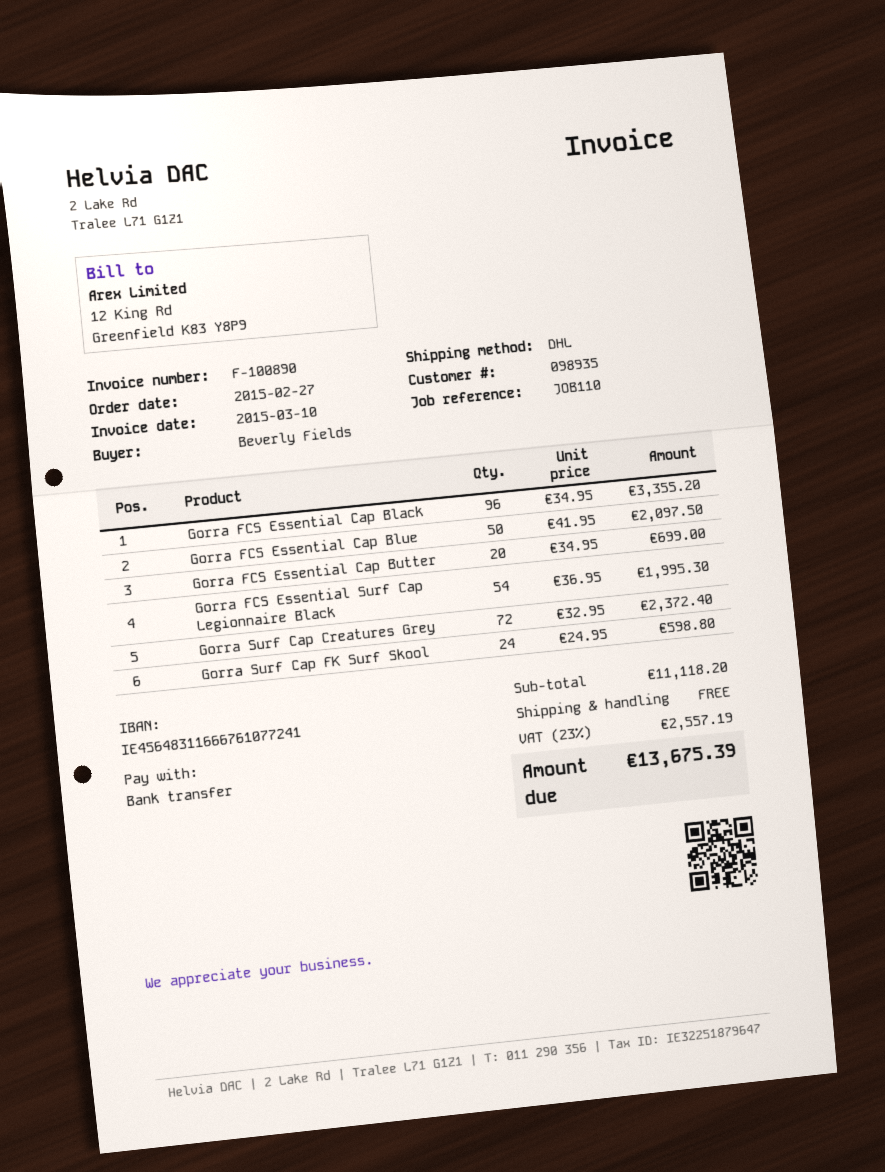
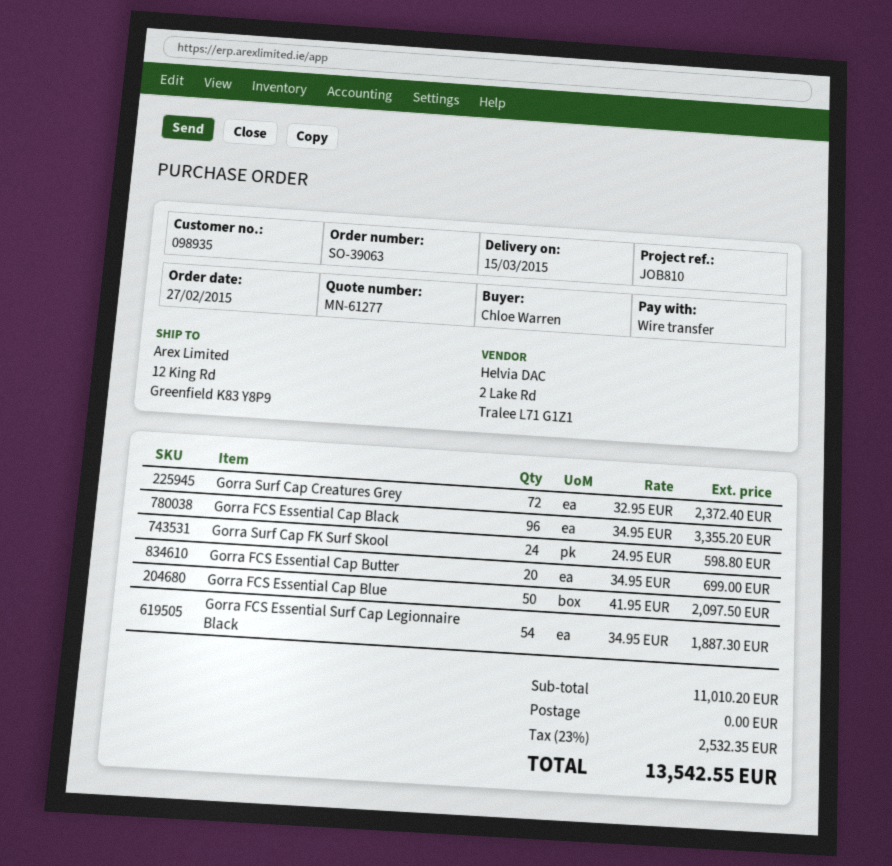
reference: JOB110 -> JOB810
ordered by: Beverly Fields -> Chloe Warren
Gorra FCS Essential Surf Cap Legionnaire Black: 54 x 36.95 = 1995.30 -> 54 x 34.95 = 1887.30
subtotal: 11118.20 -> 11010.20
tax: 23% = 2557.19 -> 23% = 2532.35
total: 13675.39 -> 13542.55

